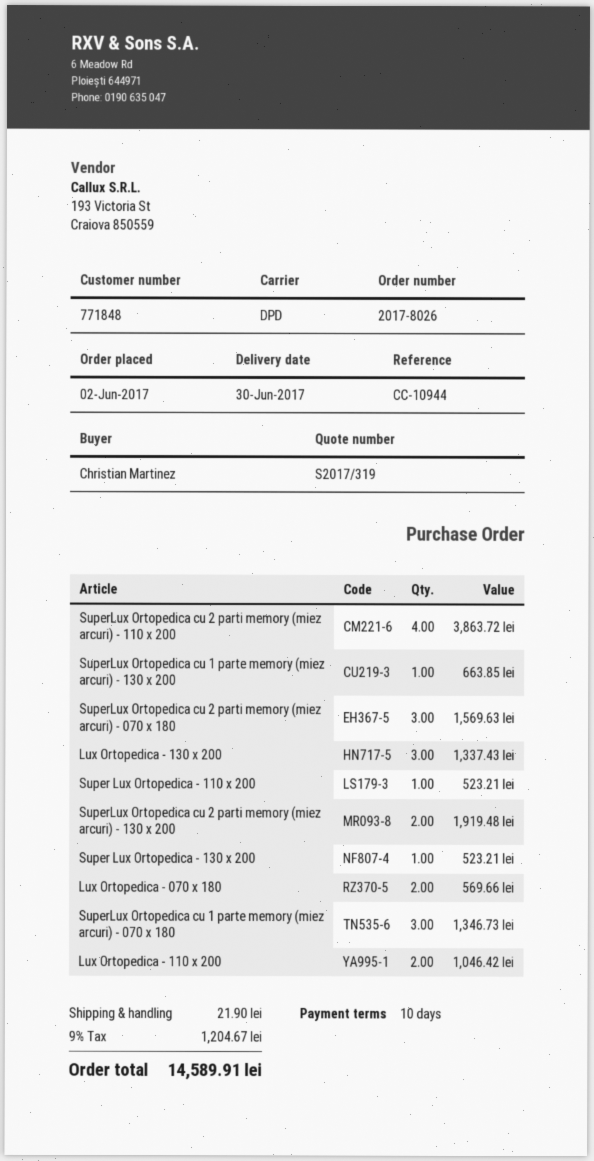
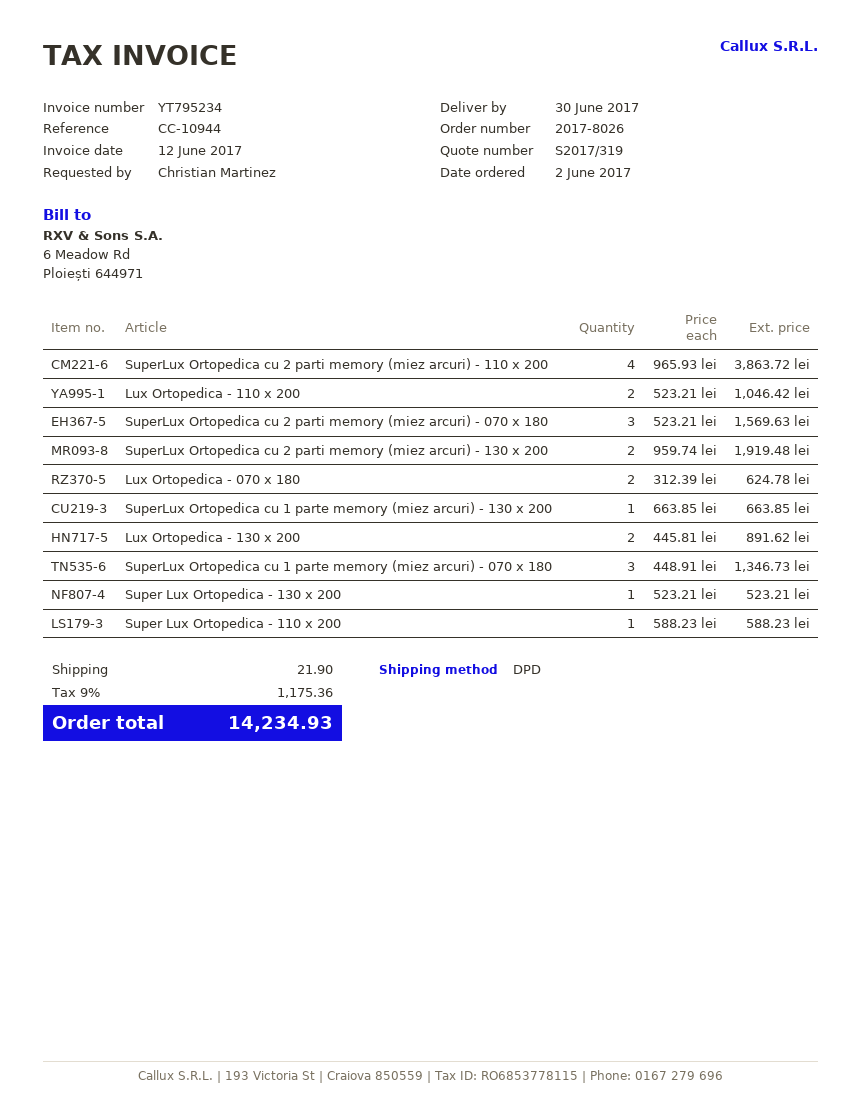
Lux Ortopedica - 130 x 200: 3 for 1337.43 -> 2 for 891.62
Super Lux Ortopedica - 110 x 200: 1 for 523.21 -> 1 for 588.23
Lux Ortopedica - 070 x 180: 2 for 569.66 -> 2 for 624.78
tax: 9% = 1204.67 -> 9% = 1175.36
total: 14589.91 -> 14234.93

